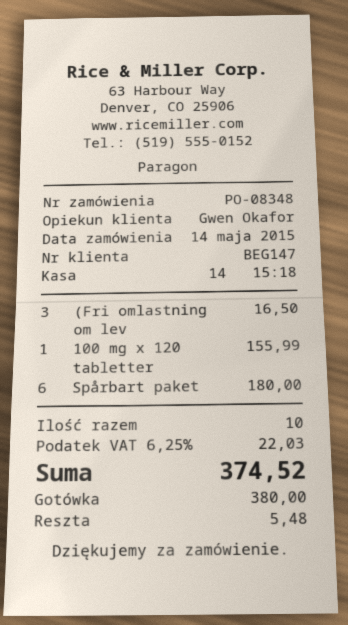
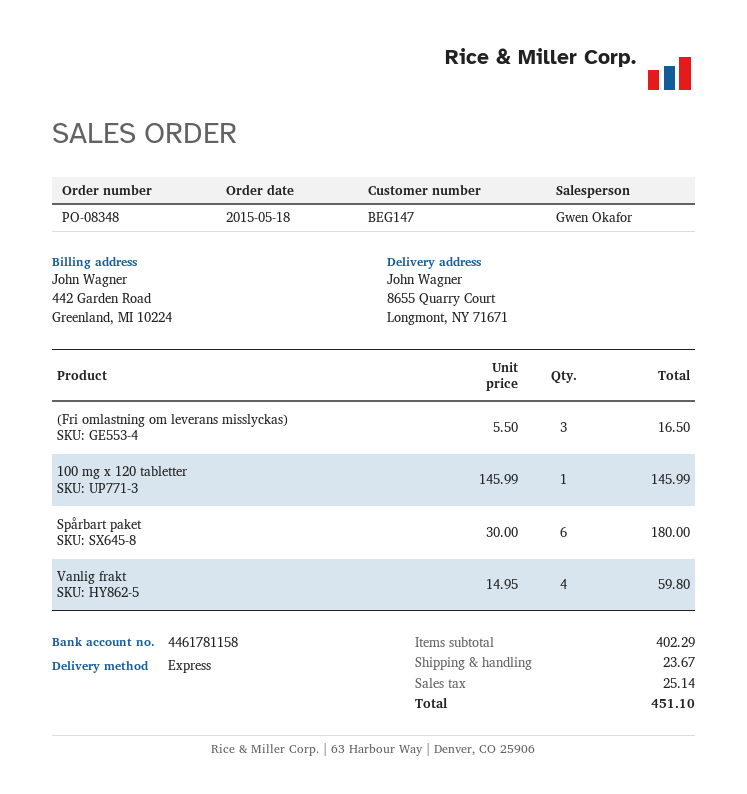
order date: 2015-05-14 -> 2015-05-18
100 mg x 120 tabletter: 1 for 155.99 -> 1 for 145.99
Vanlig frakt: none -> 4 for 59.80
shipping: none -> 23.67
tax: 22.03 -> 25.14
total: 374.52 -> 451.10

